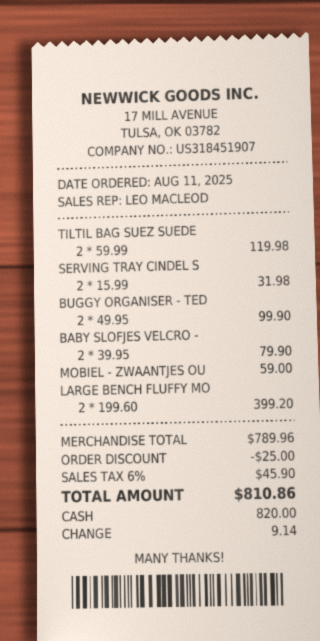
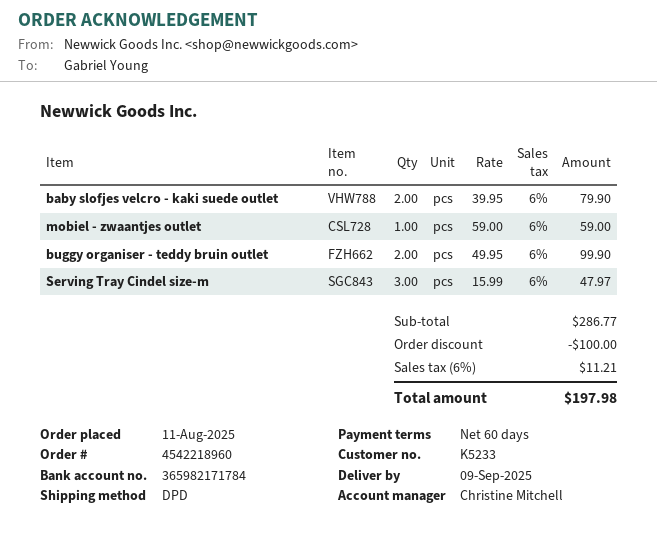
sales rep: LEO MACLEOD -> Christine Mitchell
TILTIL BAG SUEZ SUEDE: 2 x 59.99 = 119.98 -> none
SERVING TRAY CINDEL S: 2 x 15.99 = 31.98 -> 3 x 15.99 = 47.97
LARGE BENCH FLUFFY MO: 2 x 199.60 = 399.20 -> none
subtotal: 789.96 -> 286.77
discount: 25.00 -> 100.00
tax: 6% = 45.90 -> 6% = 11.21
total: 810.86 -> 197.98

